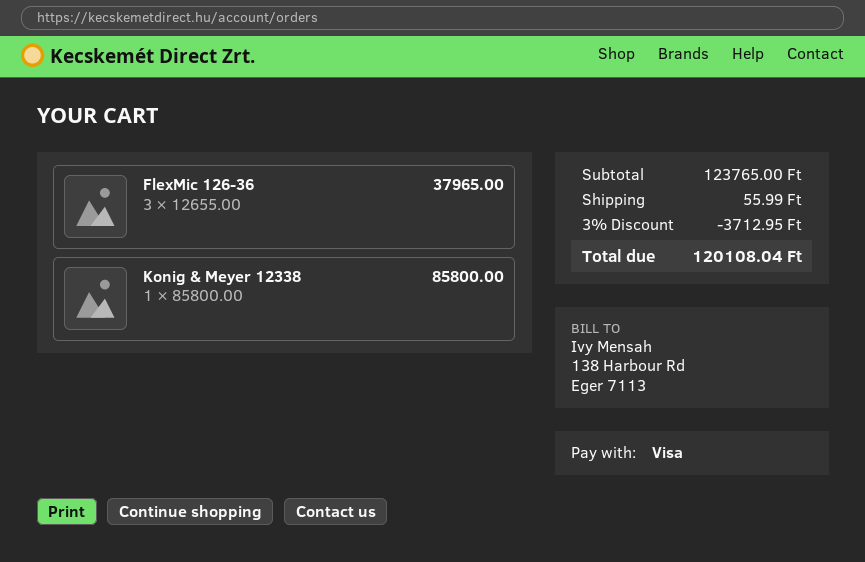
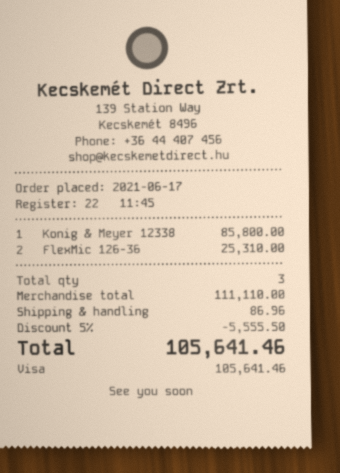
FlexMic 126-36: 3 for 37965.00 -> 2 for 25310.00
subtotal: 123765.00 -> 111110.00
discount: 3% = 3712.95 -> 5% = 5555.50
shipping: 55.99 -> 86.96
total: 120108.04 -> 105641.46

